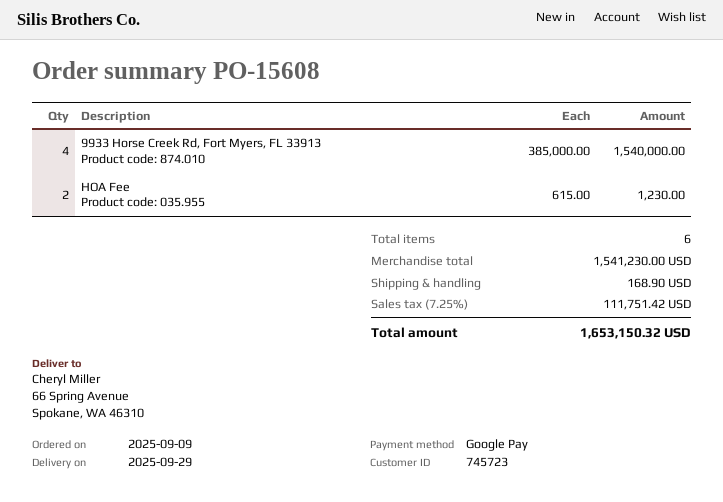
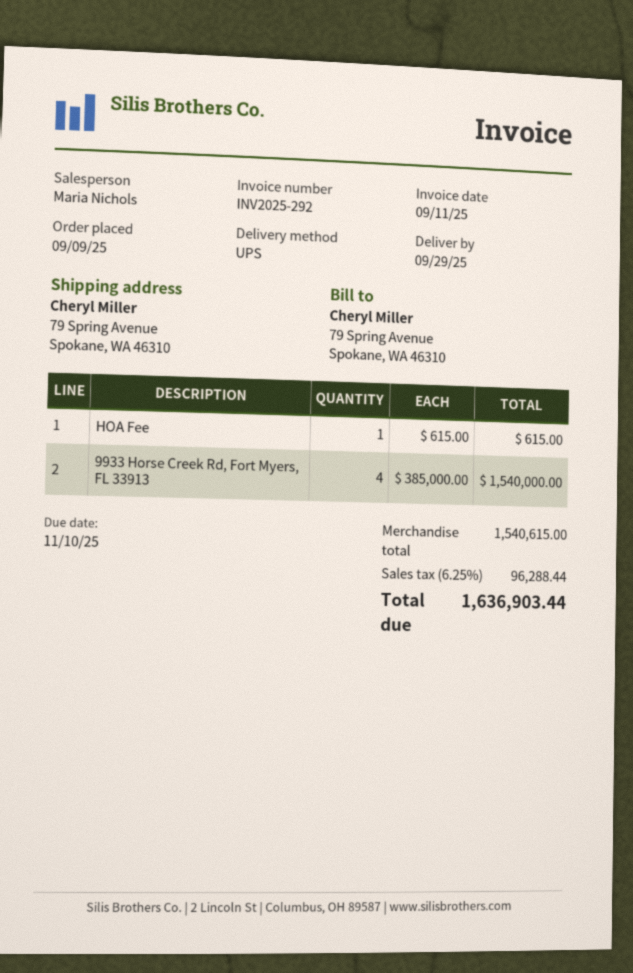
ship to: 66 Spring Avenue, Spokane, WA 46310 -> 79 Spring Avenue, Spokane, WA 46310
HOA Fee: 2 x 615.00 = 1230.00 -> 1 x 615.00 = 615.00
subtotal: 1541230.00 -> 1540615.00
shipping: 168.90 -> none
tax: 7.25% = 111751.42 -> 6.25% = 96288.44
total: 1653150.32 -> 1636903.44

